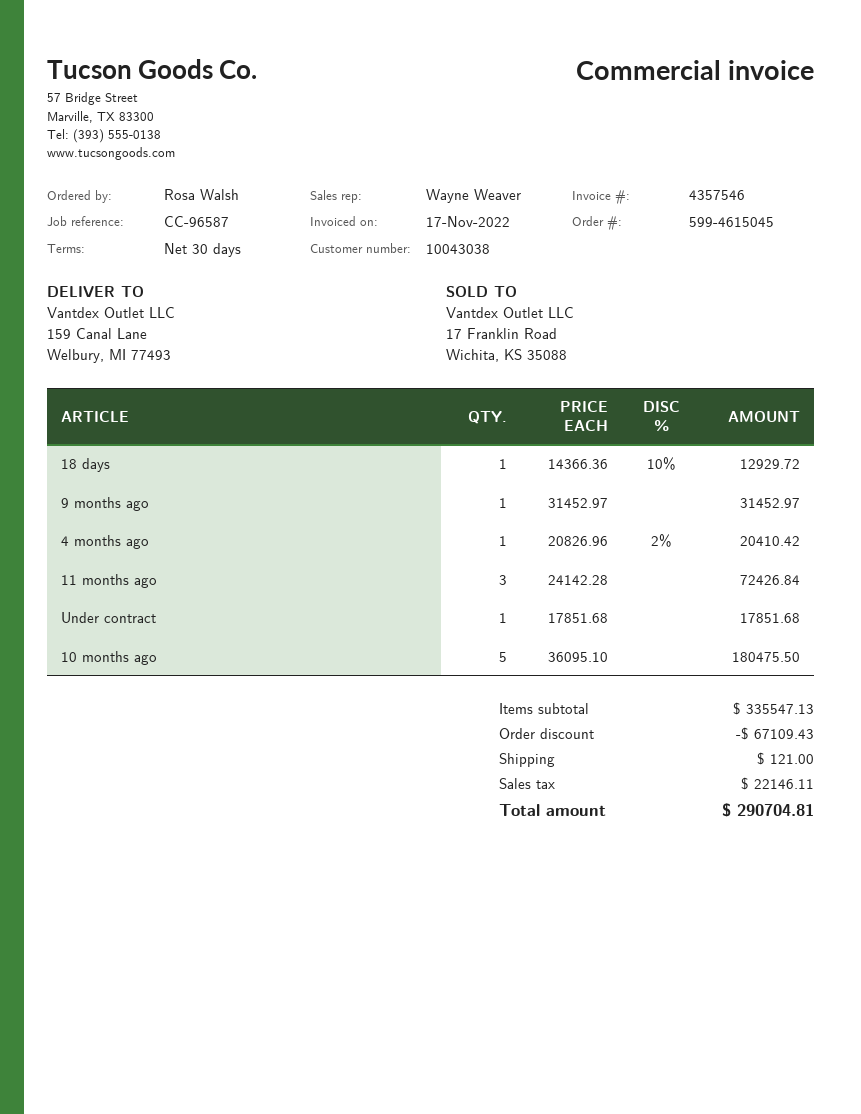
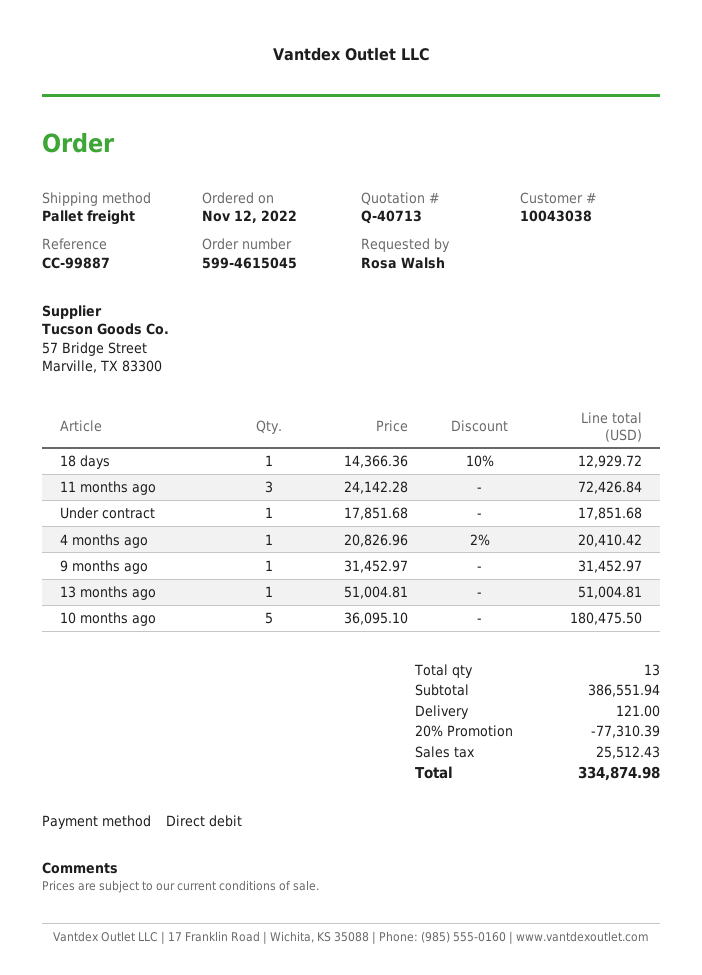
reference: CC-96587 -> CC-99887
13 months ago: none -> 1 x 51004.81 = 51004.81
subtotal: 335547.13 -> 386551.94
discount: 67109.43 -> 77310.39
tax: 22146.11 -> 25512.43
total: 290704.81 -> 334874.98

